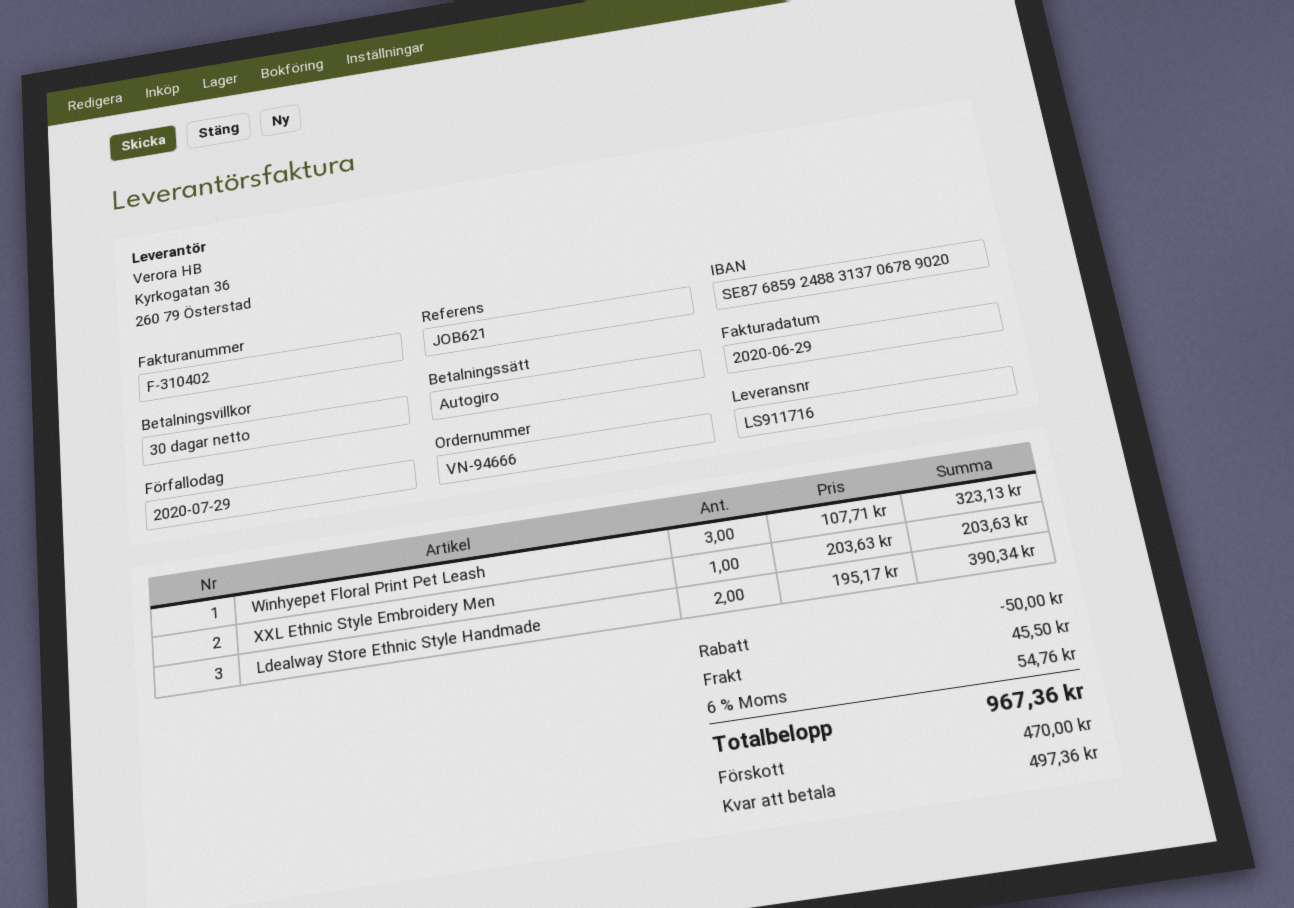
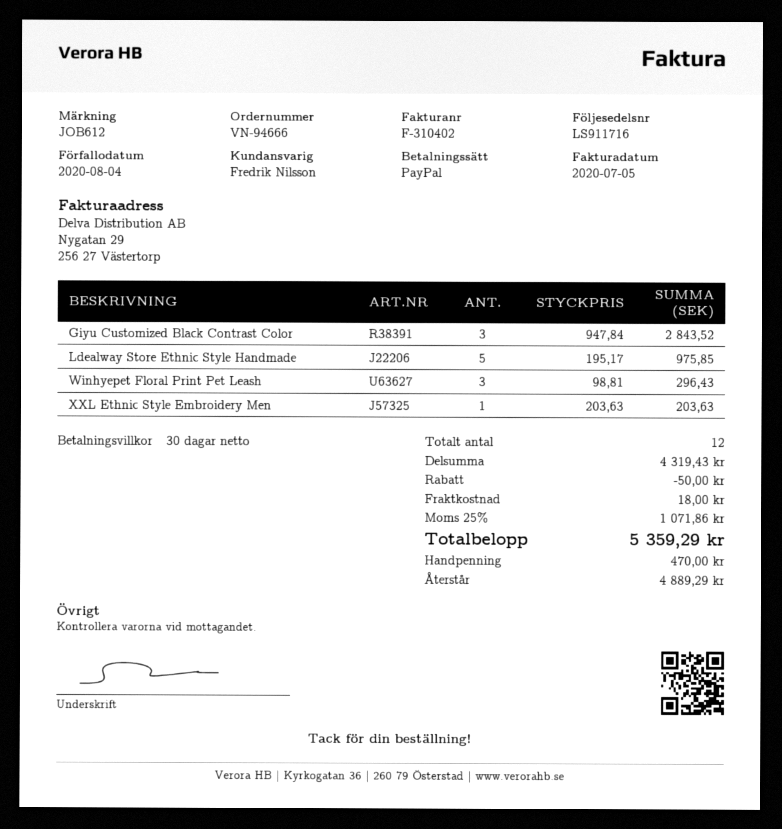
invoice date: 2020-06-29 -> 2020-07-05
due date: 2020-07-29 -> 2020-08-04
reference: JOB621 -> JOB612
payment method: direct debit -> PayPal
Winhyepet Floral Print Pet Leash: 3 x 107.71 = 323.13 -> 3 x 98.81 = 296.43
Ldealway Store Ethnic Style Handmade: 2 x 195.17 = 390.34 -> 5 x 195.17 = 975.85
Giyu Customized Black Contrast Color: none -> 3 x 947.84 = 2843.52
shipping: 45.50 -> 18.00
tax: 6% = 54.76 -> 25% = 1071.86
total: 967.36 -> 5359.29
balance: 497.36 -> 4889.29

